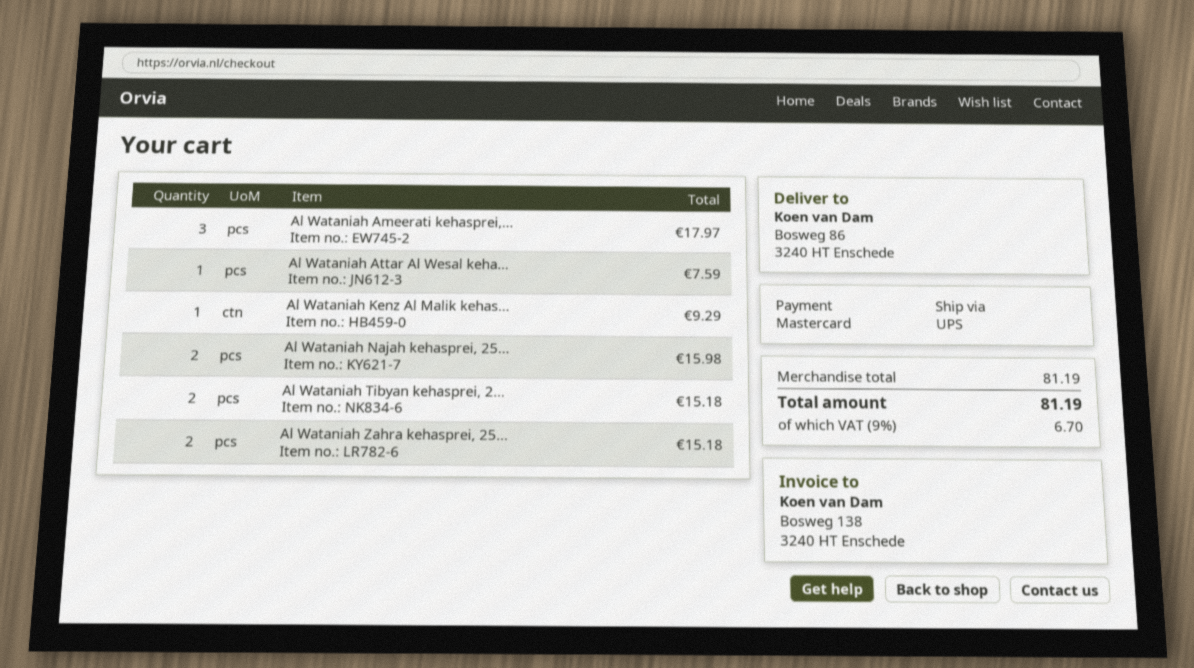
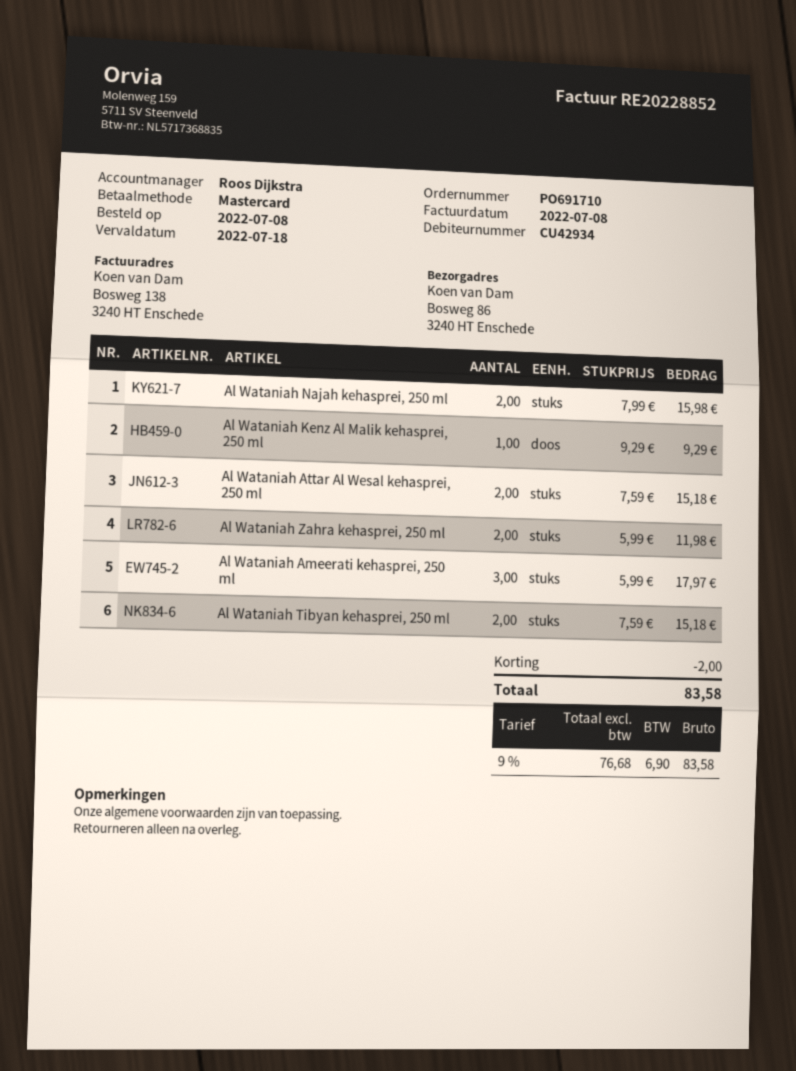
Al Wataniah Attar Al Wesal keha...: 1 for 7.59 -> 2 for 15.18
Al Wataniah Zahra kehasprei, 25...: 2 for 15.18 -> 2 for 11.98
discount: none -> 2.00
tax: 9% = 6.70 -> 9% = 6.90
total: 81.19 -> 83.58

